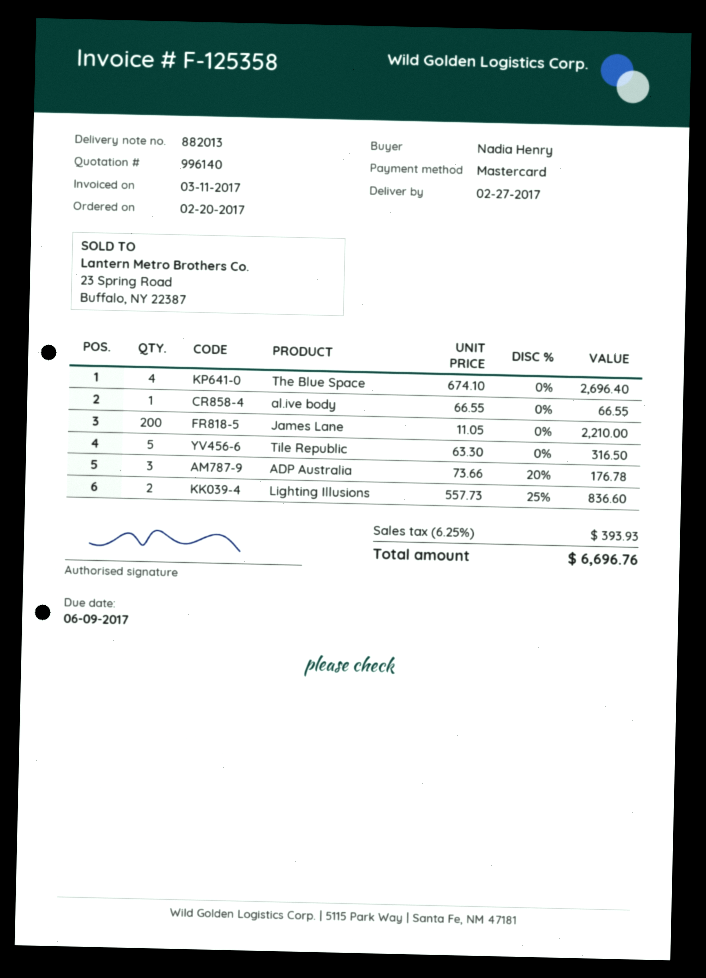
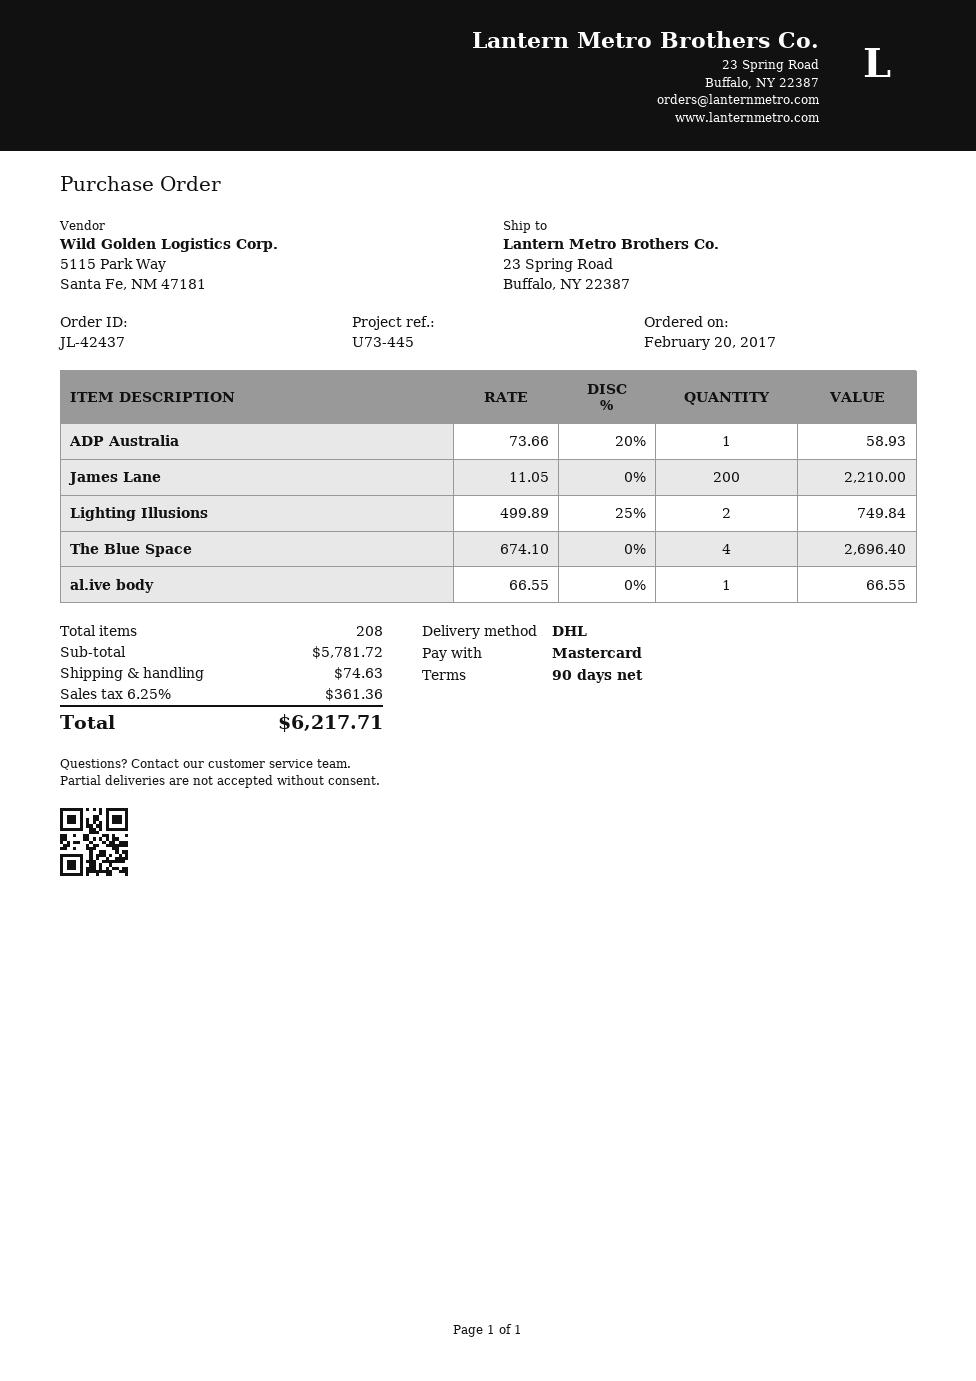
Tile Republic: 5 x 63.30 = 316.50 -> none
ADP Australia: 3 x 73.66 - 20% = 176.78 -> 1 x 73.66 - 20% = 58.93
Lighting Illusions: 2 x 557.73 - 25% = 836.60 -> 2 x 499.89 - 25% = 749.84
shipping: none -> 74.63
tax: 6.25% = 393.93 -> 6.25% = 361.36
total: 6696.76 -> 6217.71

